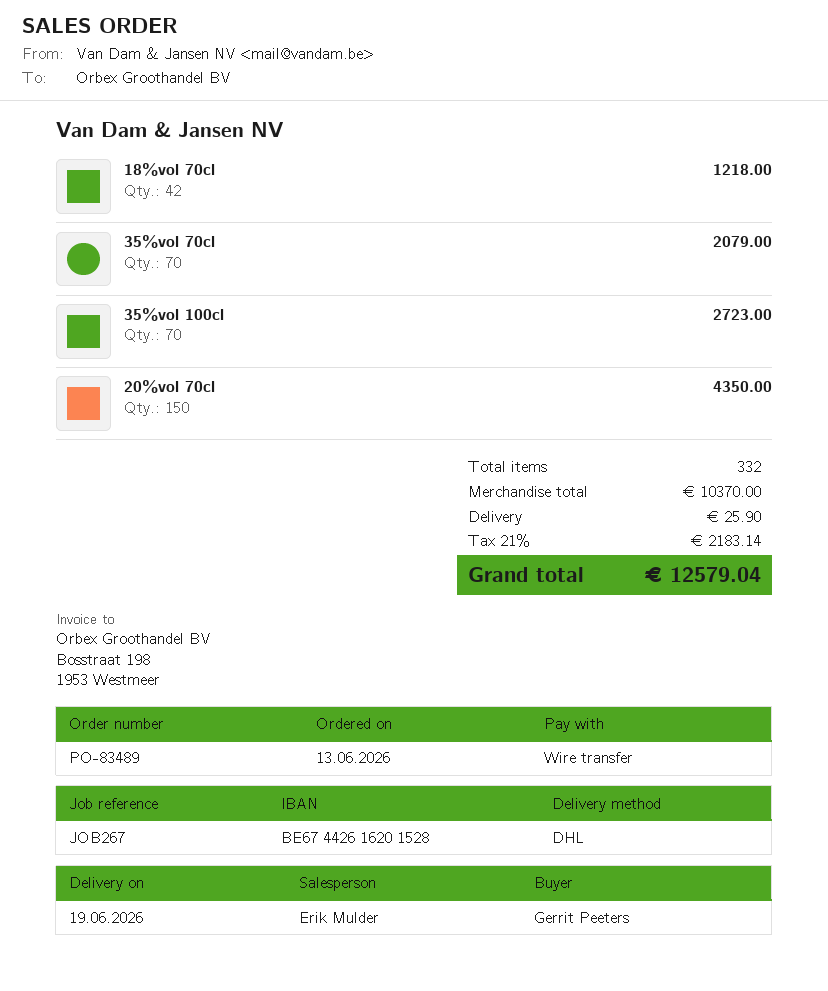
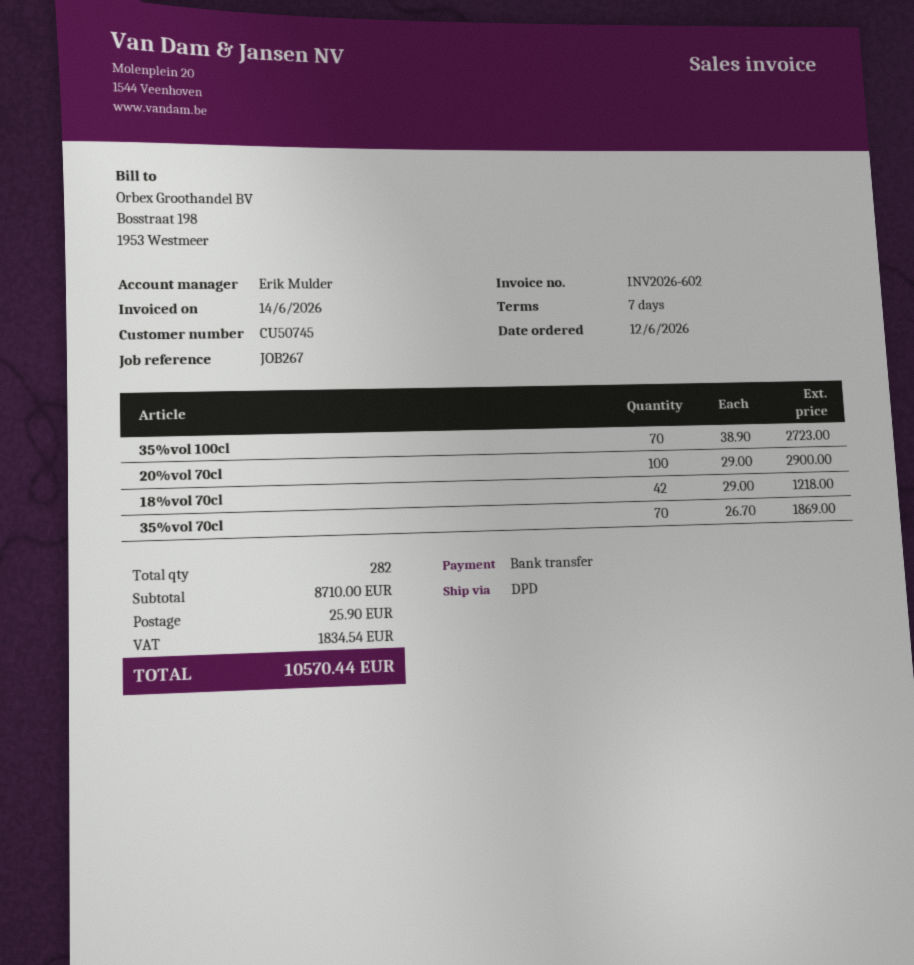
order date: 2026-06-13 -> 2026-06-12
shipping method: DHL -> DPD
35%vol 70cl: 70 for 2079.00 -> 70 for 1869.00
20%vol 70cl: 150 for 4350.00 -> 100 for 2900.00
total quantity: 332 -> 282
subtotal: 10370.00 -> 8710.00
tax: 2183.14 -> 1834.54
total: 12579.04 -> 10570.44

